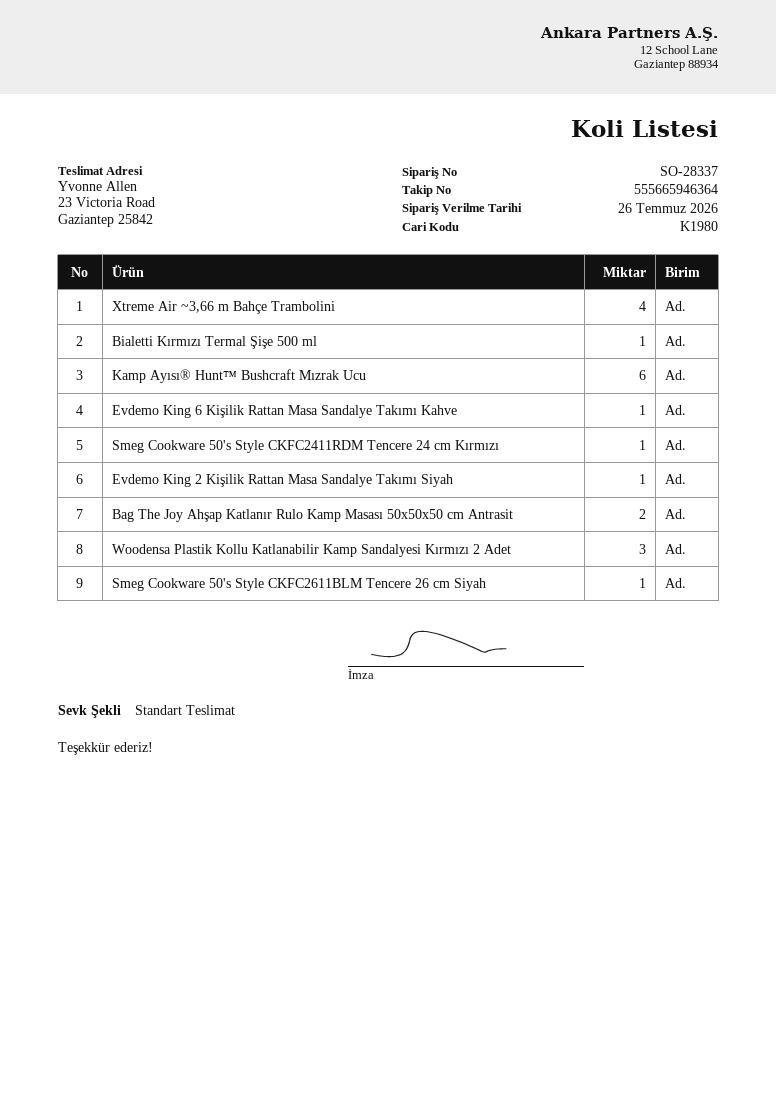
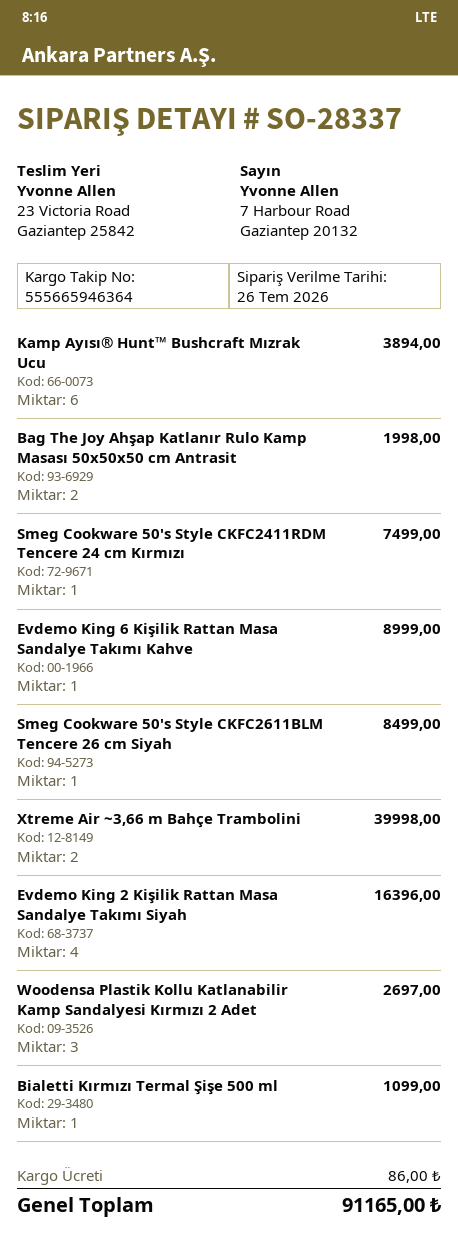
Xtreme Air ~3,66 m Bahçe Trambolini: 4 -> 2
Evdemo King 2 Kişilik Rattan Masa Sandalye Takımı Siyah: 1 -> 4

